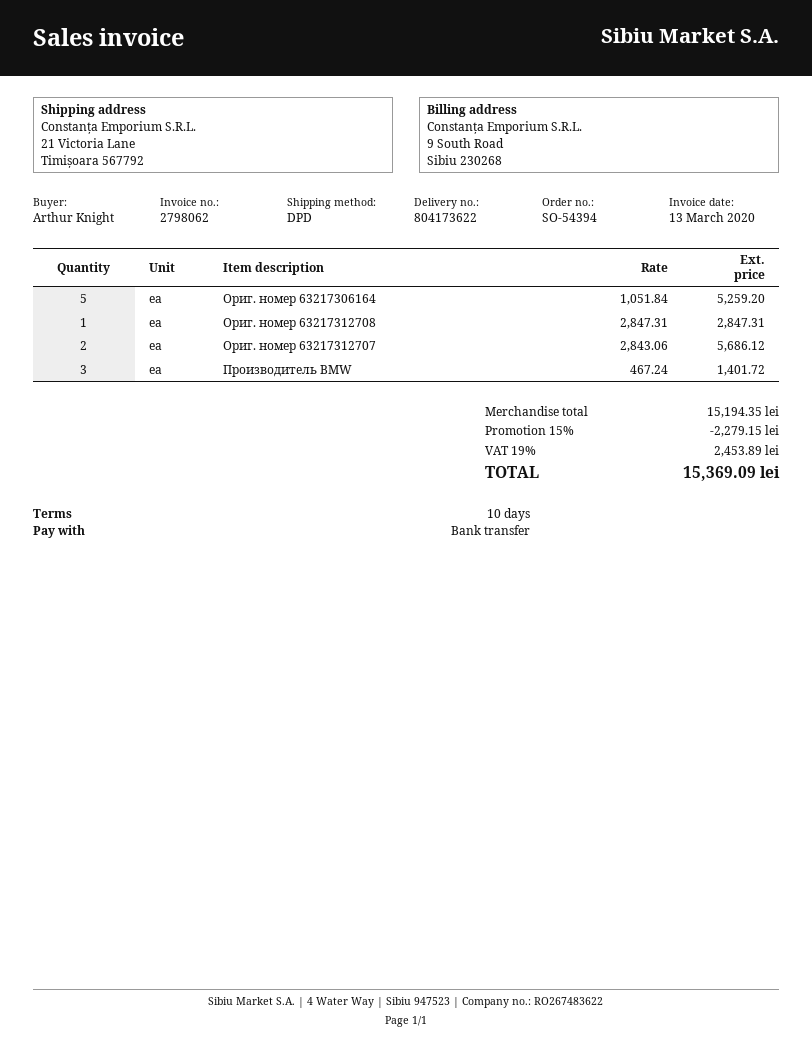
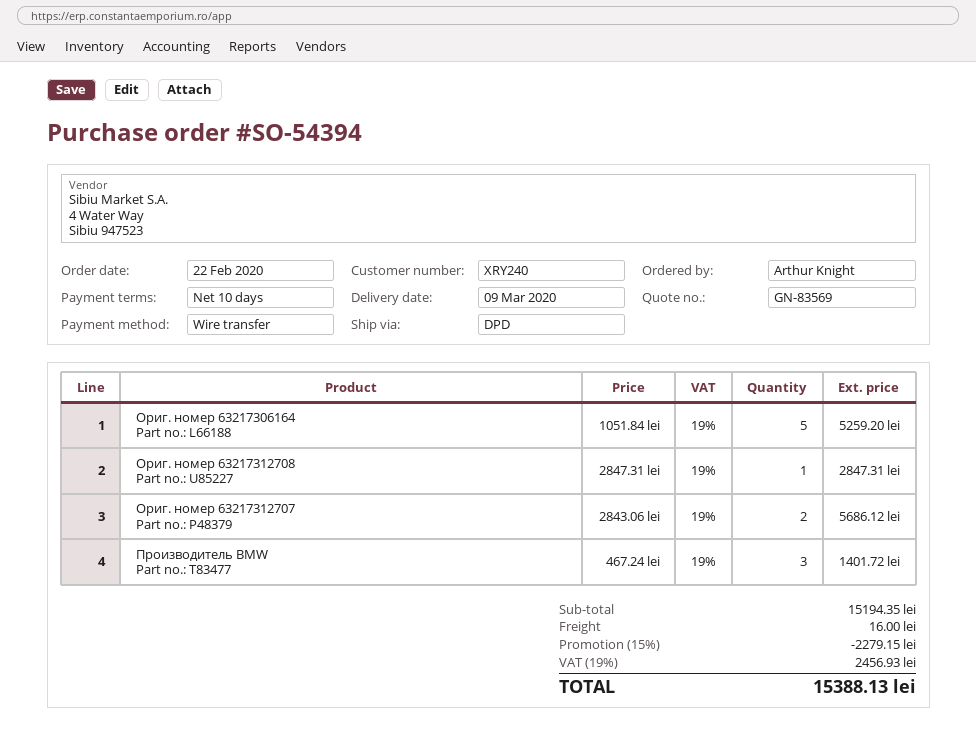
shipping: none -> 16.00
tax: 19% = 2453.89 -> 19% = 2456.93
total: 15369.09 -> 15388.13

